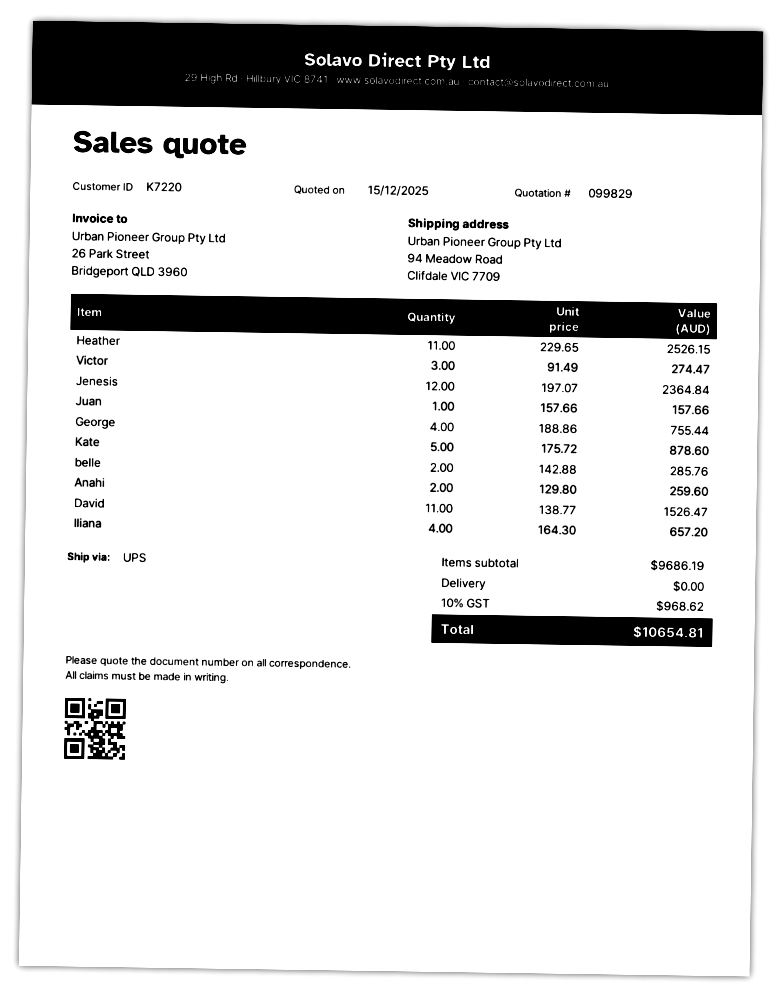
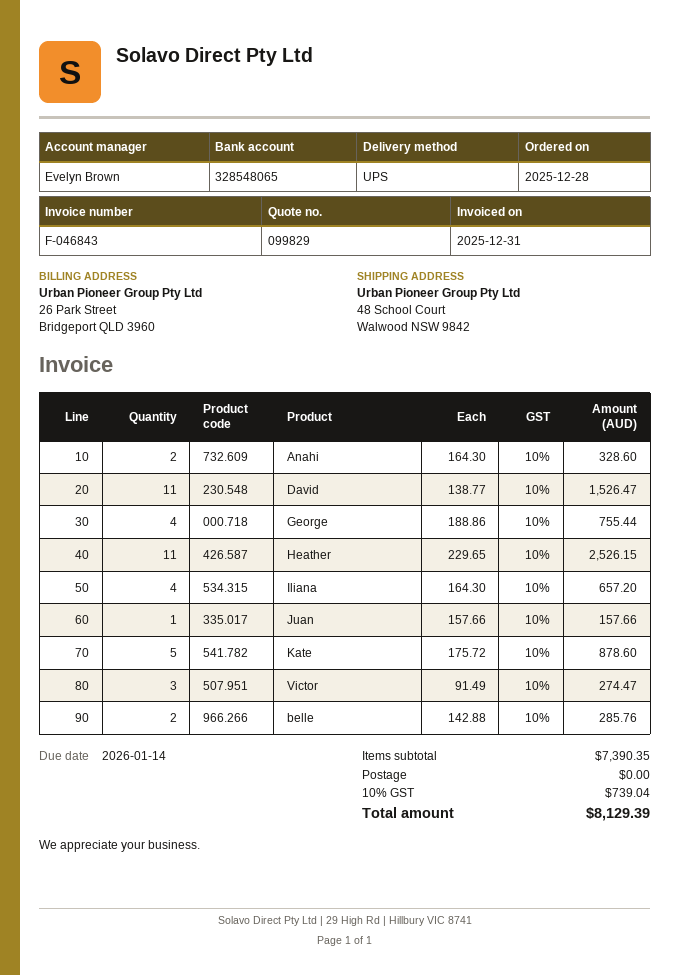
ship to: 94 Meadow Road, Clifdale VIC 7709 -> 48 School Court, Walwood NSW 9842
Jenesis: 12 x 197.07 = 2364.84 -> none
Anahi: 2 x 129.80 = 259.60 -> 2 x 164.30 = 328.60
subtotal: 9686.19 -> 7390.35
tax: 10% = 968.62 -> 10% = 739.04
total: 10654.81 -> 8129.39

